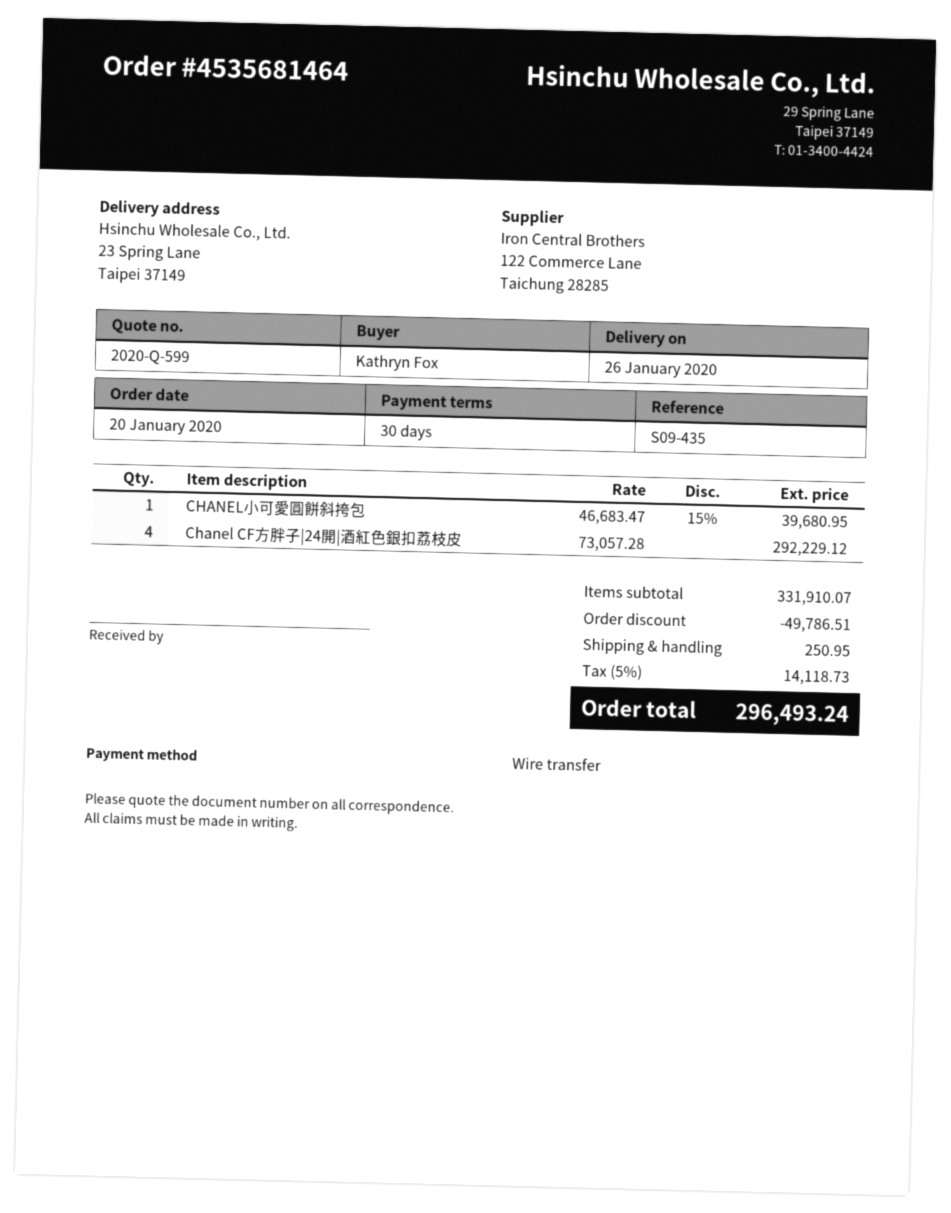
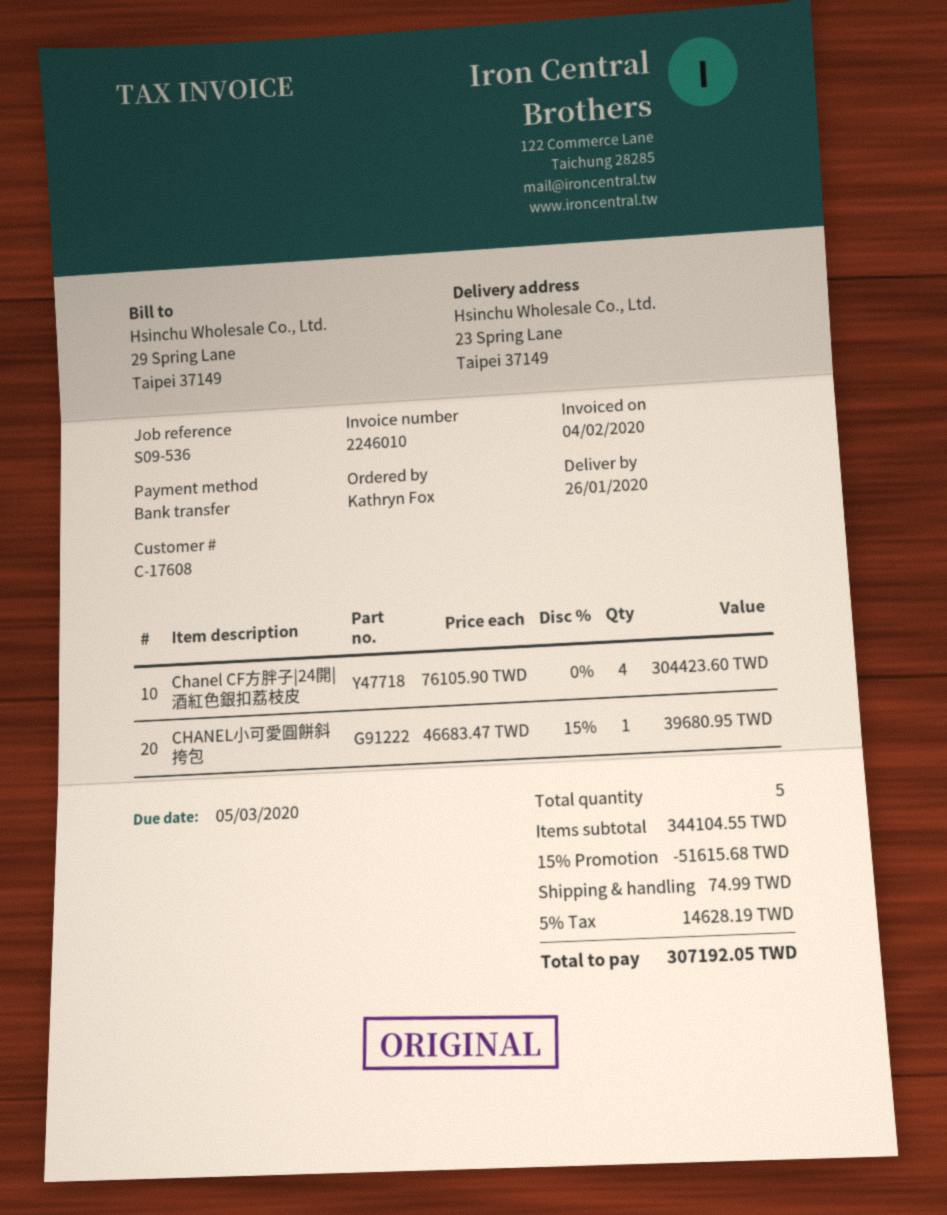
reference: S09-435 -> S09-536
Chanel CF方胖子|24開|酒紅色銀扣荔枝皮: 4 x 73057.28 = 292229.12 -> 4 x 76105.90 = 304423.60
subtotal: 331910.07 -> 344104.55
discount: 49786.51 -> 51615.68
shipping: 250.95 -> 74.99
tax: 5% = 14118.73 -> 5% = 14628.19
total: 296493.24 -> 307192.05

